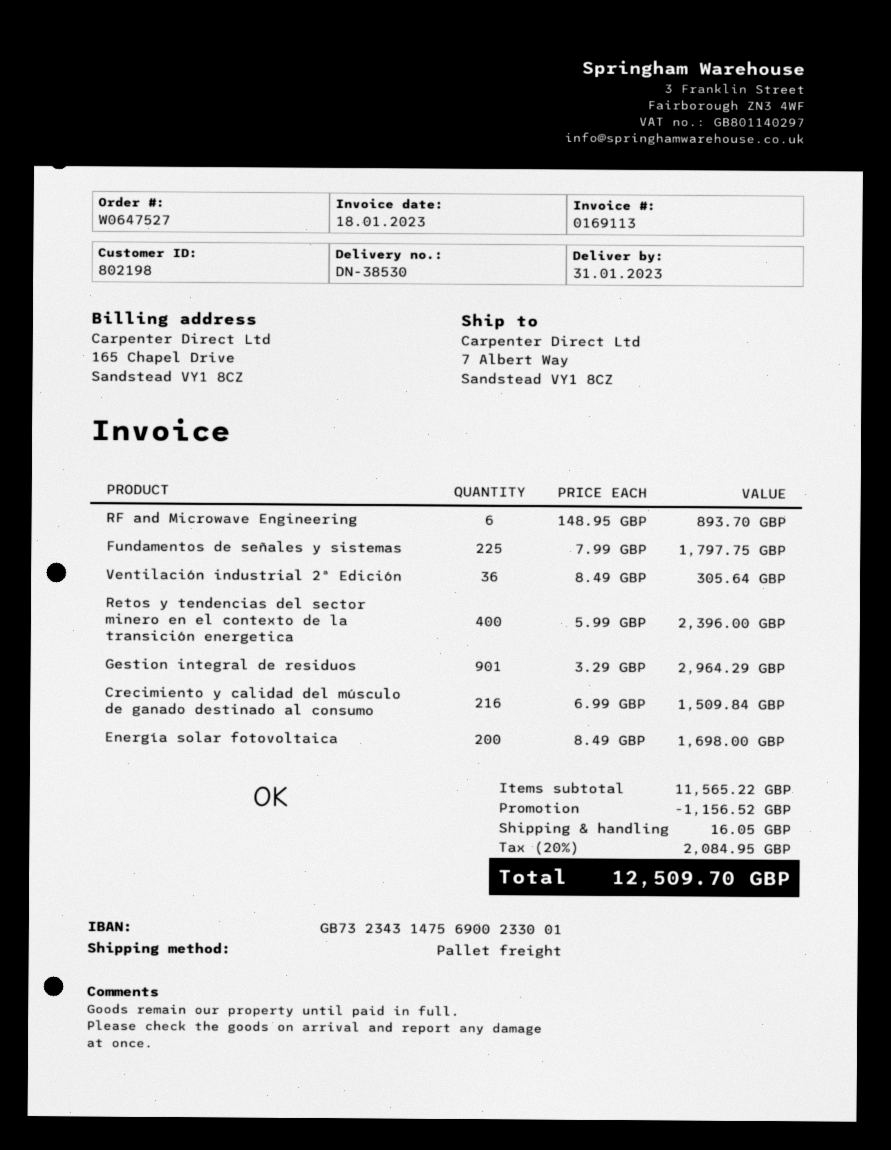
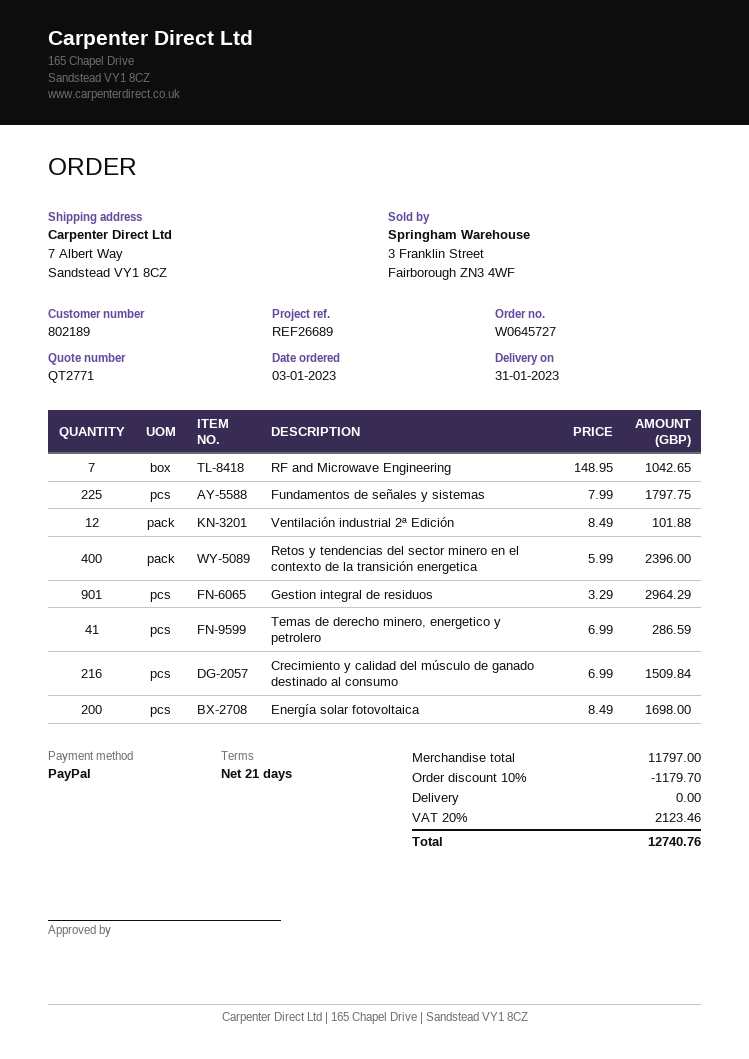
order number: W0647527 -> W0645727
customer number: 802198 -> 802189
RF and Microwave Engineering: 6 x 148.95 = 893.70 -> 7 x 148.95 = 1042.65
Ventilación industrial 2ª Edición: 36 x 8.49 = 305.64 -> 12 x 8.49 = 101.88
Temas de derecho minero, energetico y petrolero: none -> 41 x 6.99 = 286.59
subtotal: 11565.22 -> 11797.00
discount: 1156.52 -> 1179.70
shipping: 16.05 -> 0.00
tax: 20% = 2084.95 -> 20% = 2123.46
total: 12509.70 -> 12740.76

